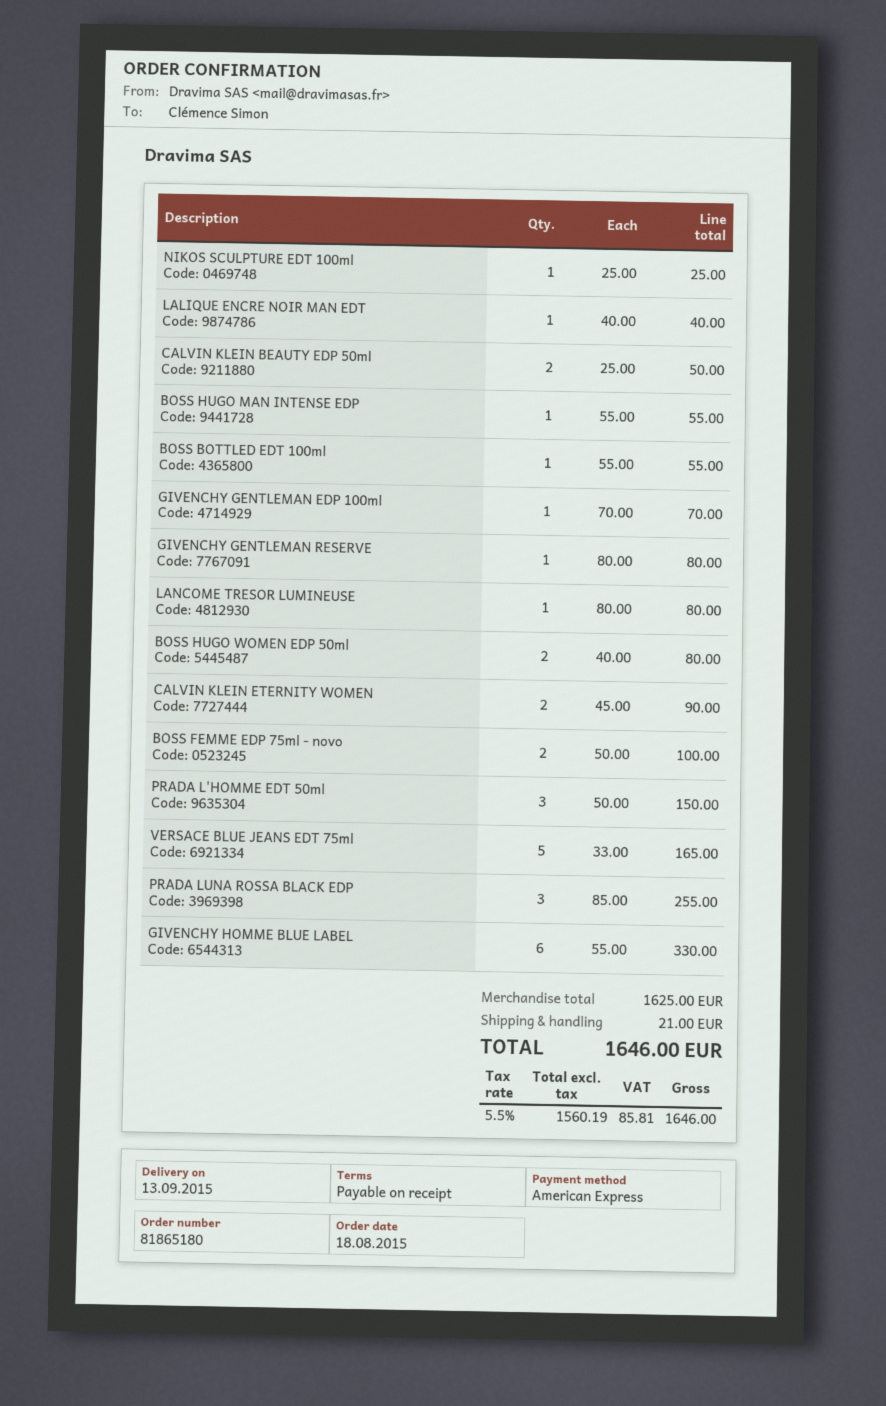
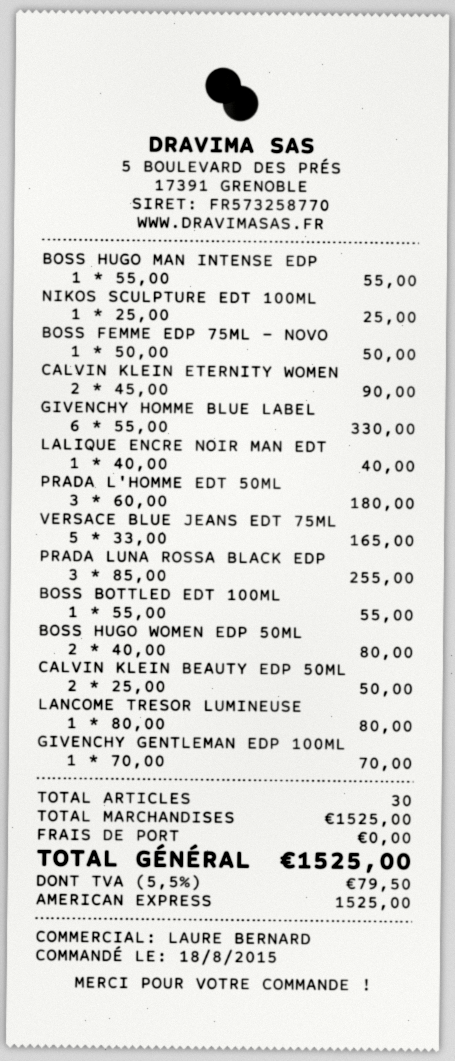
GIVENCHY GENTLEMAN RESERVE: 1 x 80.00 = 80.00 -> none
BOSS FEMME EDP 75ml - novo: 2 x 50.00 = 100.00 -> 1 x 50.00 = 50.00
PRADA L'HOMME EDT 50ml: 3 x 50.00 = 150.00 -> 3 x 60.00 = 180.00
subtotal: 1625.00 -> 1525.00
shipping: 21.00 -> 0.00
tax: 5.5% = 85.81 -> 5.5% = 79.50
total: 1646.00 -> 1525.00

